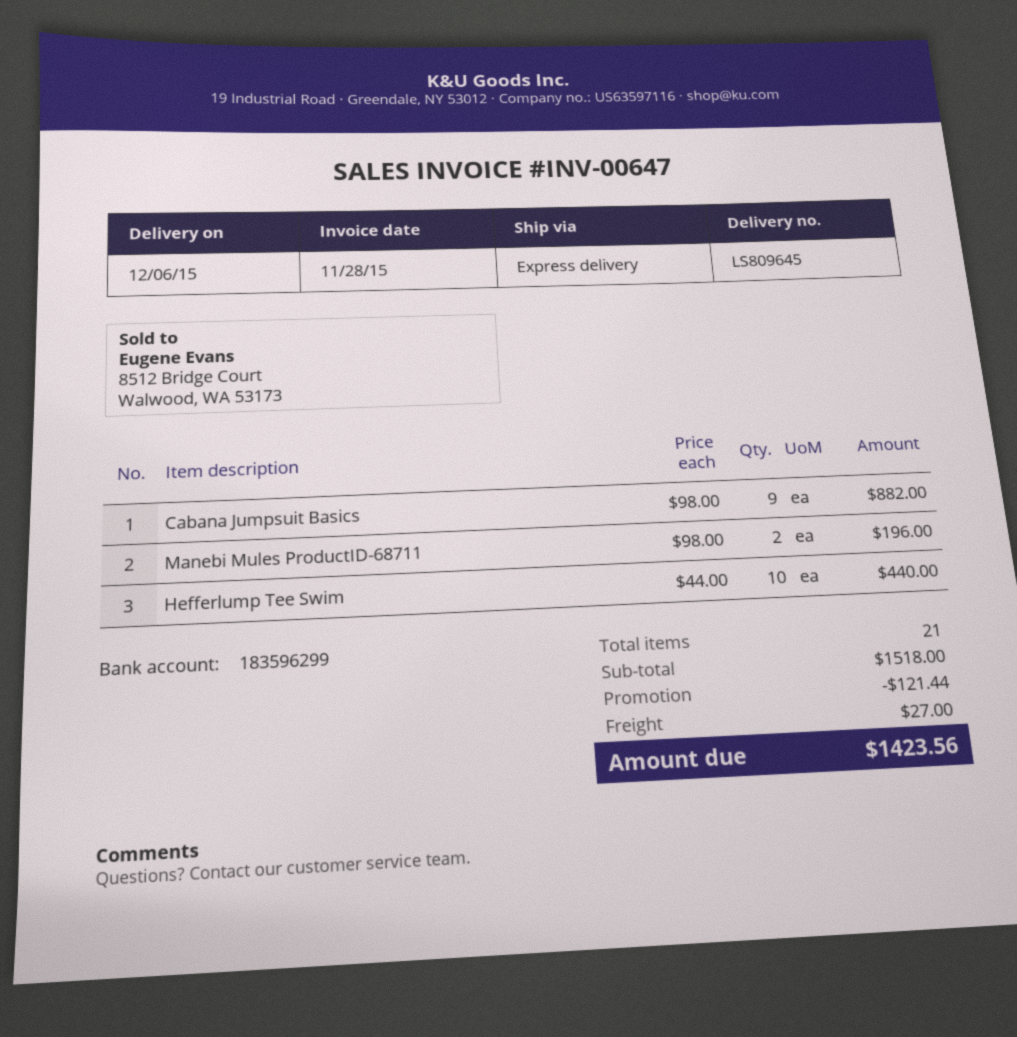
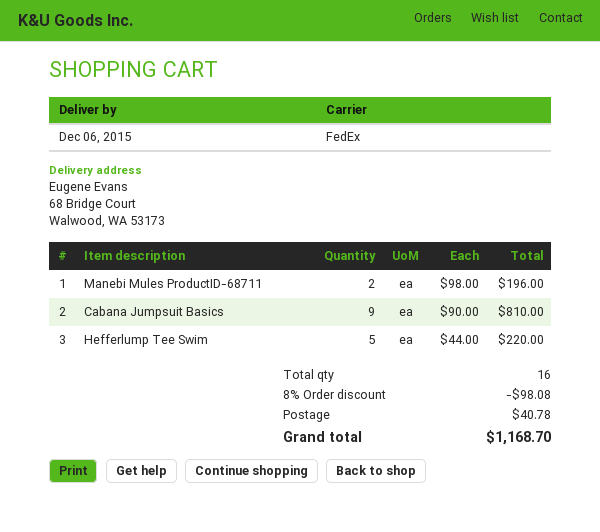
shipping method: express -> FedEx
Cabana Jumpsuit Basics: 9 x 98.00 = 882.00 -> 9 x 90.00 = 810.00
Hefferlump Tee Swim: 10 x 44.00 = 440.00 -> 5 x 44.00 = 220.00
total quantity: 21 -> 16
discount: 121.44 -> 98.08
shipping: 27.00 -> 40.78
total: 1423.56 -> 1168.70

